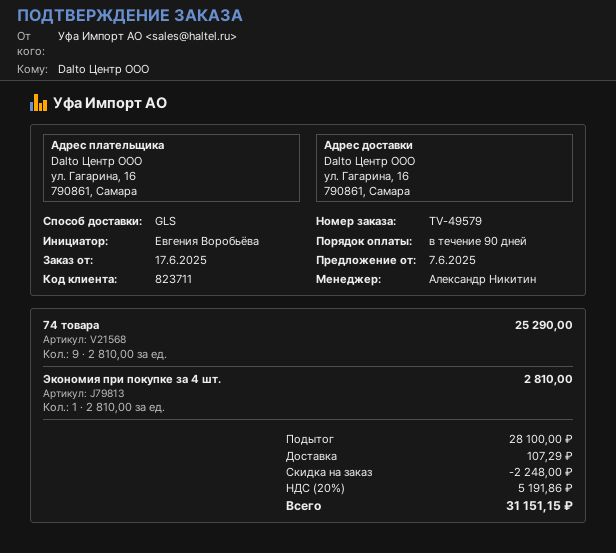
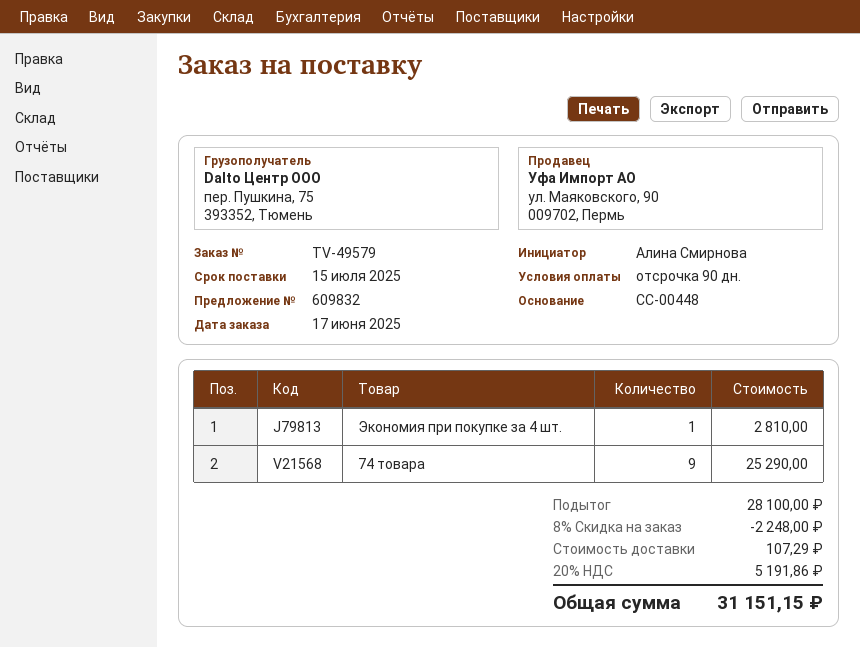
ordered by: Евгения Воробьёва -> Алина Смирнова
ship to: ул. Гагарина, 16, 790861, Самара -> пер. Пушкина, 75, 393352, Тюмень

